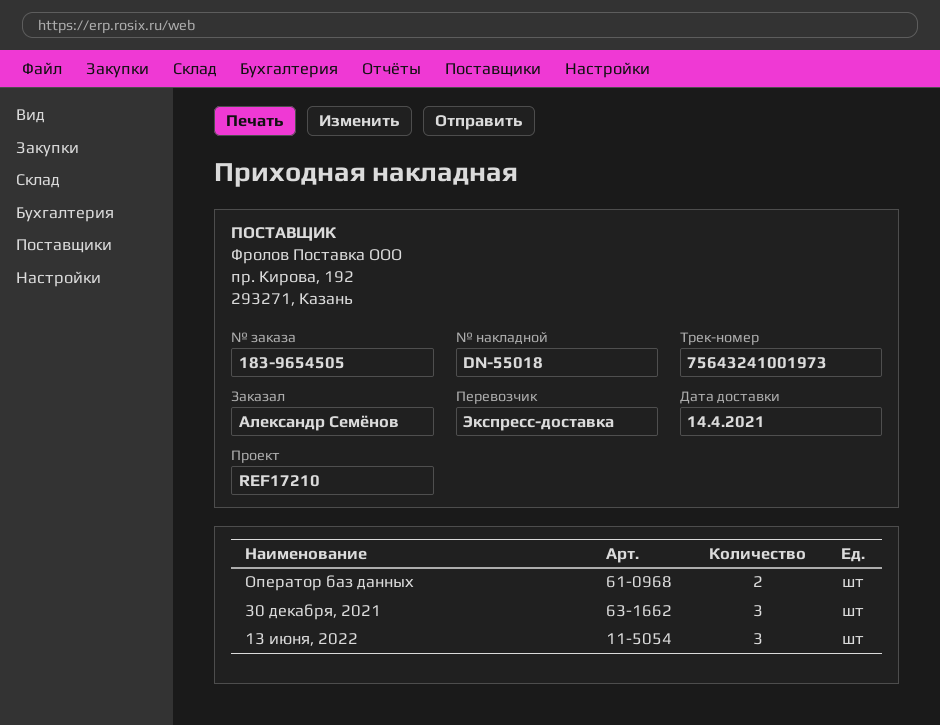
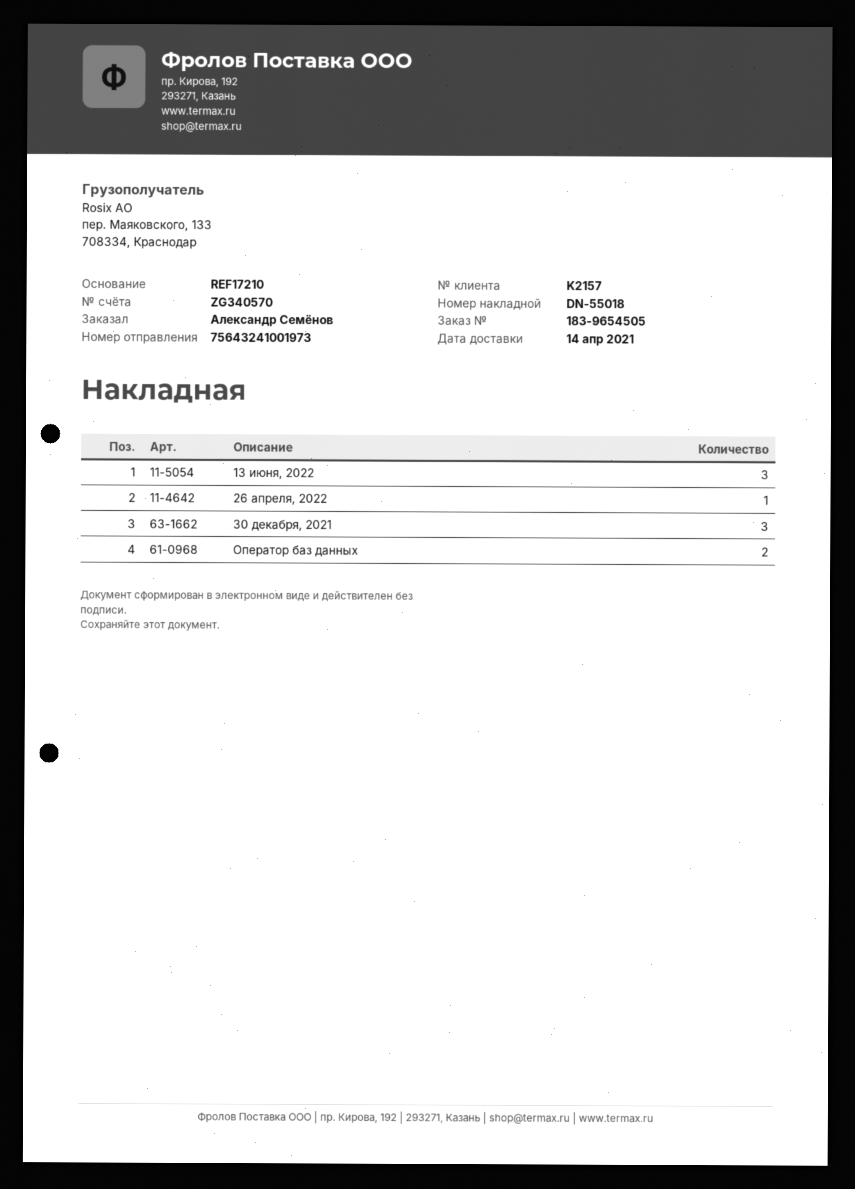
26 апреля, 2022: none -> 1

